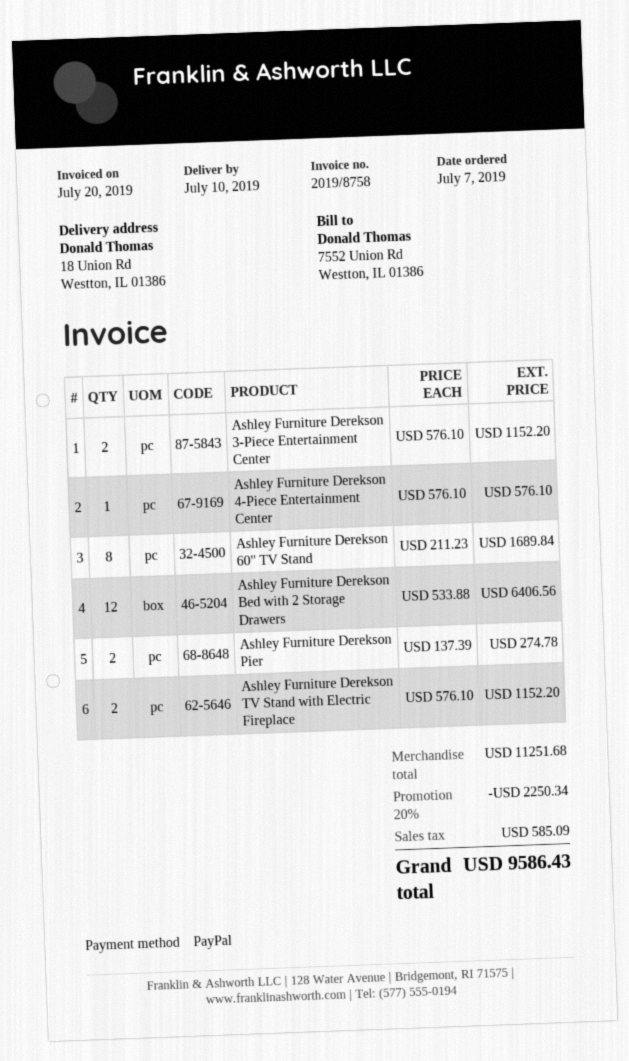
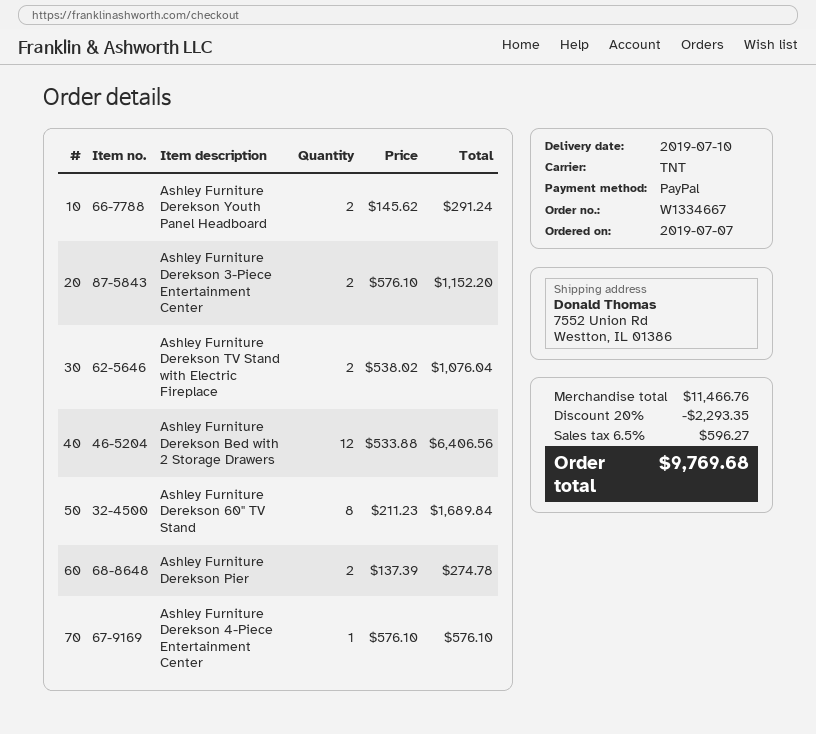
ship to: 18 Union Rd, Westton, IL 01386 -> 7552 Union Rd, Westton, IL 01386
Ashley Furniture Derekson TV Stand with Electric Fireplace: 2 x 576.10 = 1152.20 -> 2 x 538.02 = 1076.04
Ashley Furniture Derekson Youth Panel Headboard: none -> 2 x 145.62 = 291.24
subtotal: 11251.68 -> 11466.76
discount: 20% = 2250.34 -> 20% = 2293.35
tax: 585.09 -> 596.27
total: 9586.43 -> 9769.68

